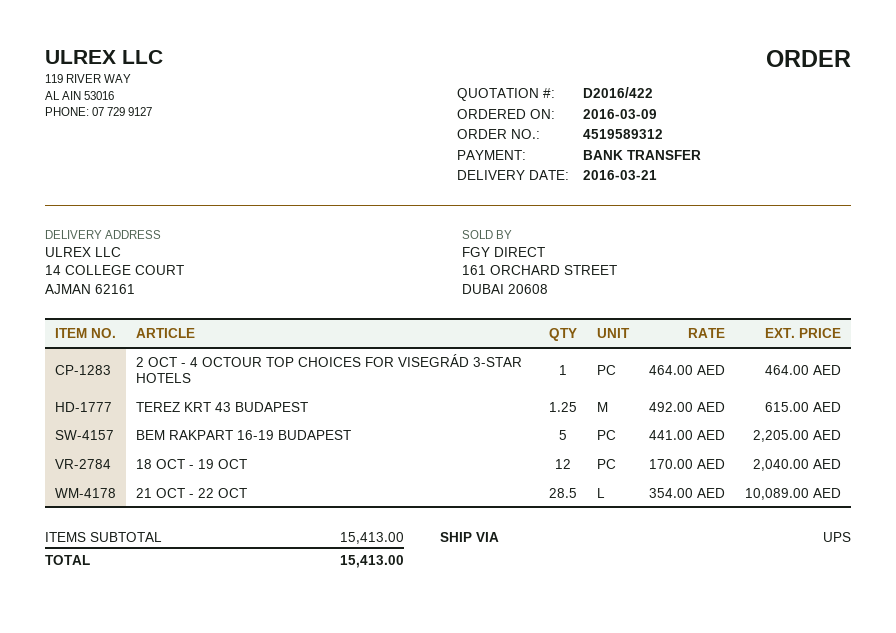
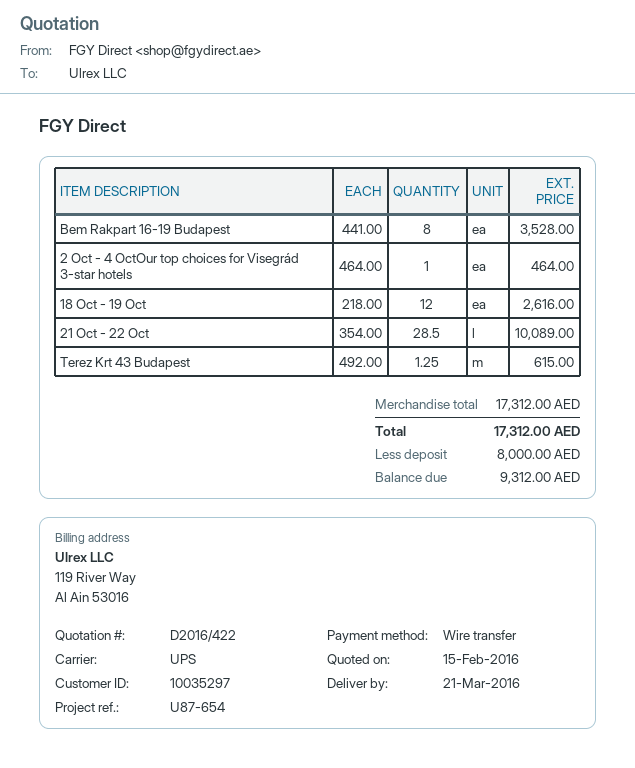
BEM RAKPART 16-19 BUDAPEST: 5 x 441.00 = 2205.00 -> 8 x 441.00 = 3528.00
18 OCT - 19 OCT: 12 x 170.00 = 2040.00 -> 12 x 218.00 = 2616.00
subtotal: 15413.00 -> 17312.00
total: 15413.00 -> 17312.00

